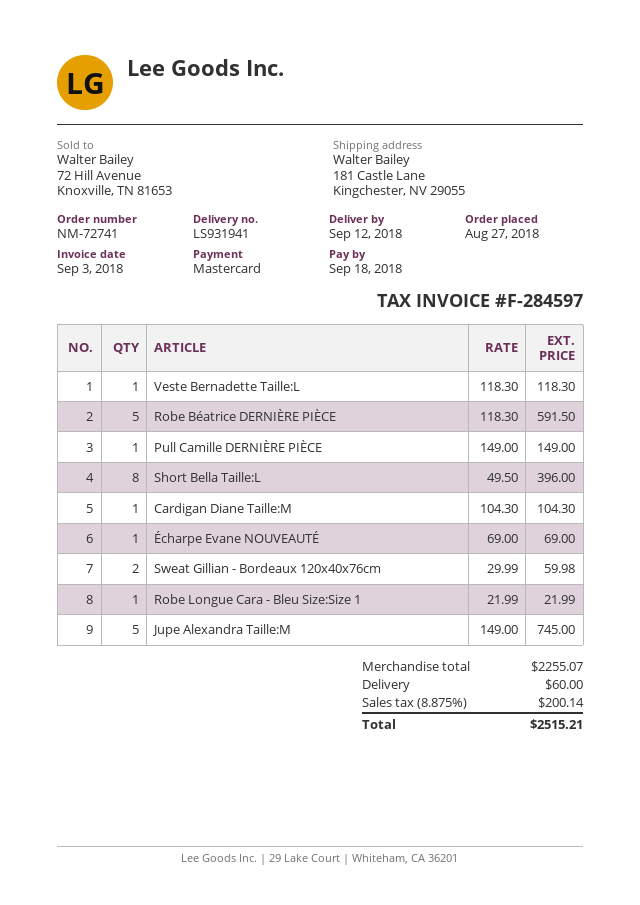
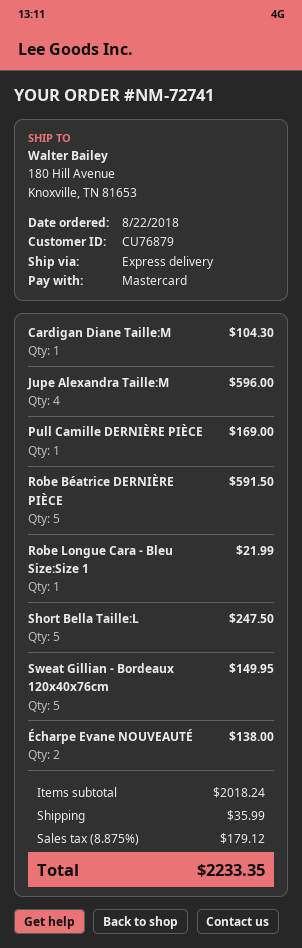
order date: 2018-08-27 -> 2018-08-22
ship to: 181 Castle Lane, Kingchester, NV 29055 -> 180 Hill Avenue, Knoxville, TN 81653
Veste Bernadette Taille:L: 1 for 118.30 -> none
Pull Camille DERNIÈRE PIÈCE: 1 for 149.00 -> 1 for 169.00
Short Bella Taille:L: 8 for 396.00 -> 5 for 247.50
Écharpe Evane NOUVEAUTÉ: 1 for 69.00 -> 2 for 138.00
Sweat Gillian - Bordeaux 120x40x76cm: 2 for 59.98 -> 5 for 149.95
Jupe Alexandra Taille:M: 5 for 745.00 -> 4 for 596.00
subtotal: 2255.07 -> 2018.24
shipping: 60.00 -> 35.99
tax: 8.875% = 200.14 -> 8.875% = 179.12
total: 2515.21 -> 2233.35

